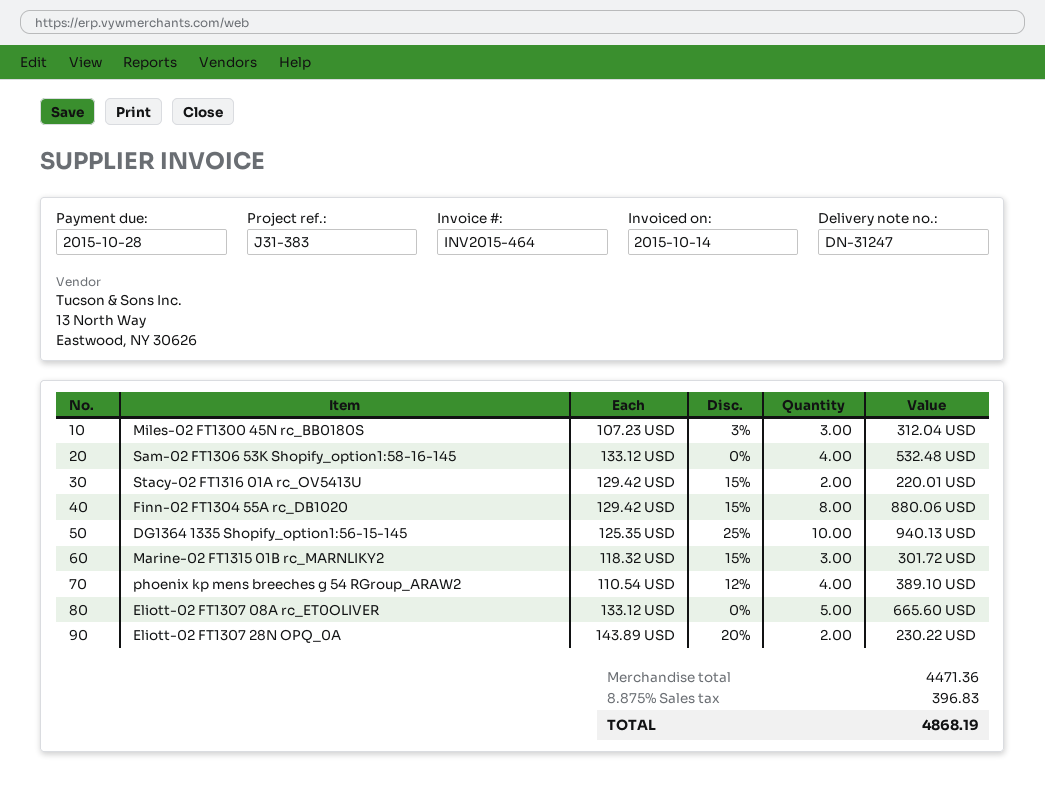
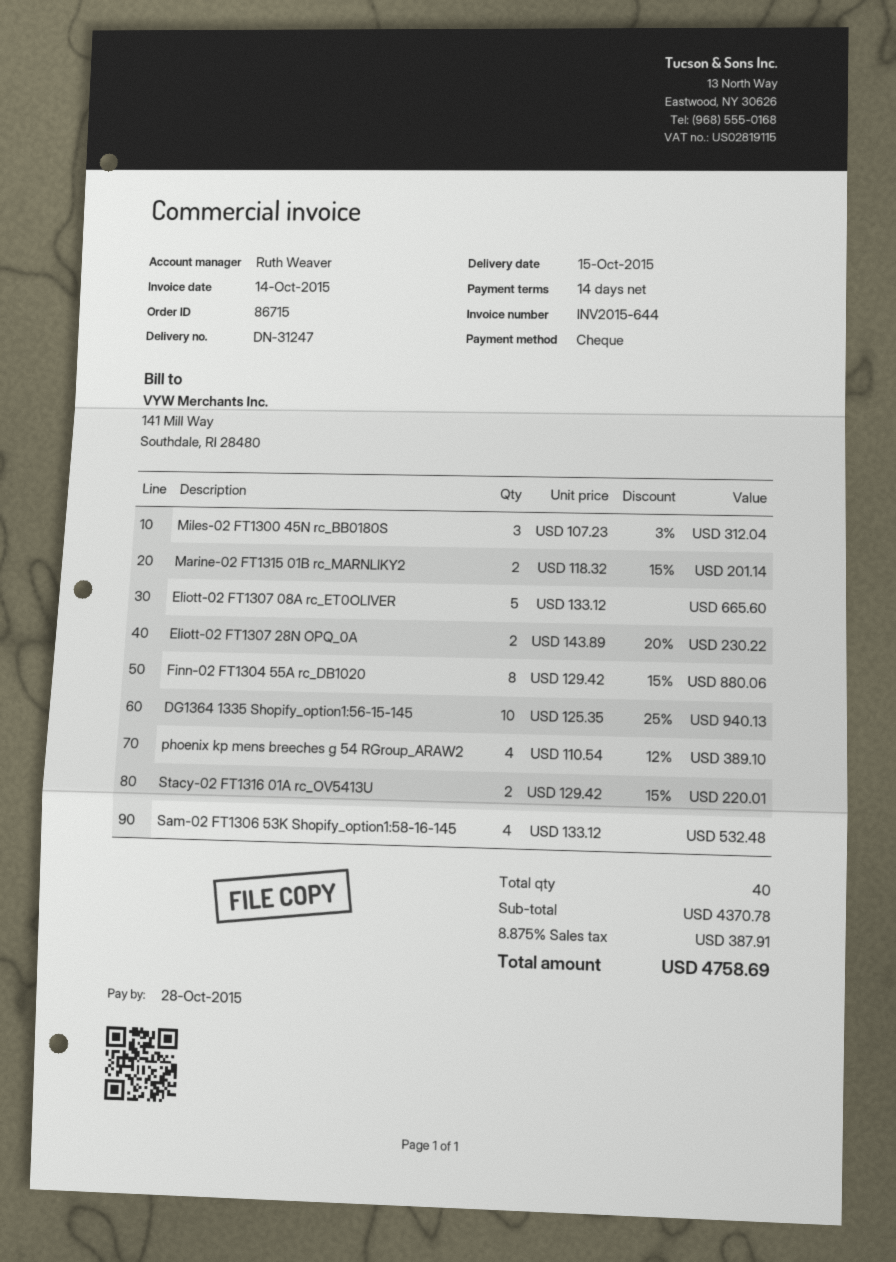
invoice number: INV2015-464 -> INV2015-644
Marine-02 FT1315 01B rc_MARNLIKY2: 3 x 118.32 - 15% = 301.72 -> 2 x 118.32 - 15% = 201.14
subtotal: 4471.36 -> 4370.78
tax: 8.875% = 396.83 -> 8.875% = 387.91
total: 4868.19 -> 4758.69

